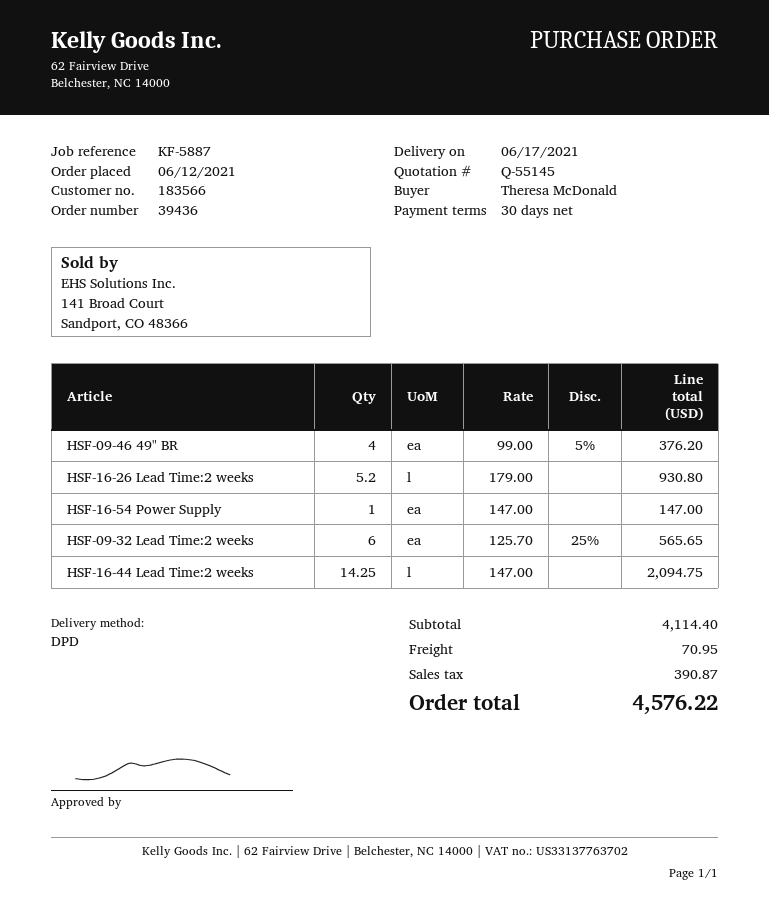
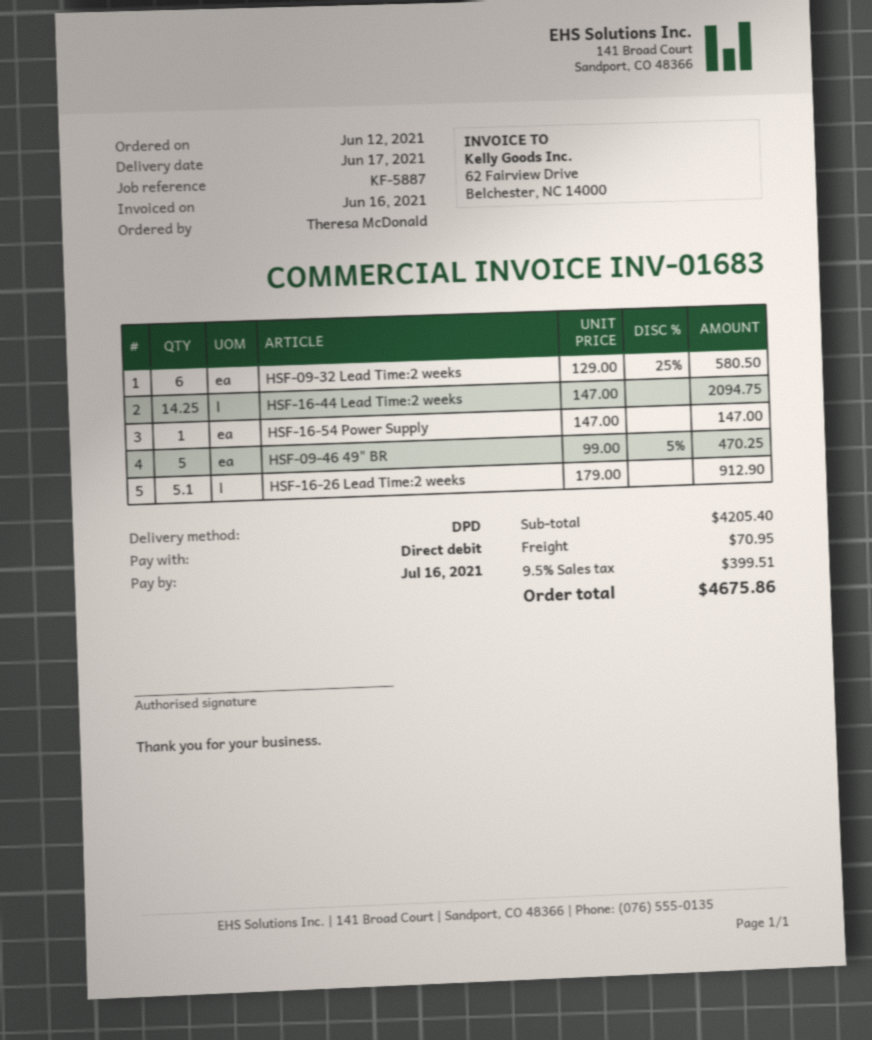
HSF-09-46 49" BR: 4 x 99.00 - 5% = 376.20 -> 5 x 99.00 - 5% = 470.25
HSF-16-26 Lead Time:2 weeks: 5.2 x 179.00 = 930.80 -> 5.1 x 179.00 = 912.90
HSF-09-32 Lead Time:2 weeks: 6 x 125.70 - 25% = 565.65 -> 6 x 129.00 - 25% = 580.50
subtotal: 4114.40 -> 4205.40
tax: 390.87 -> 399.51
total: 4576.22 -> 4675.86

